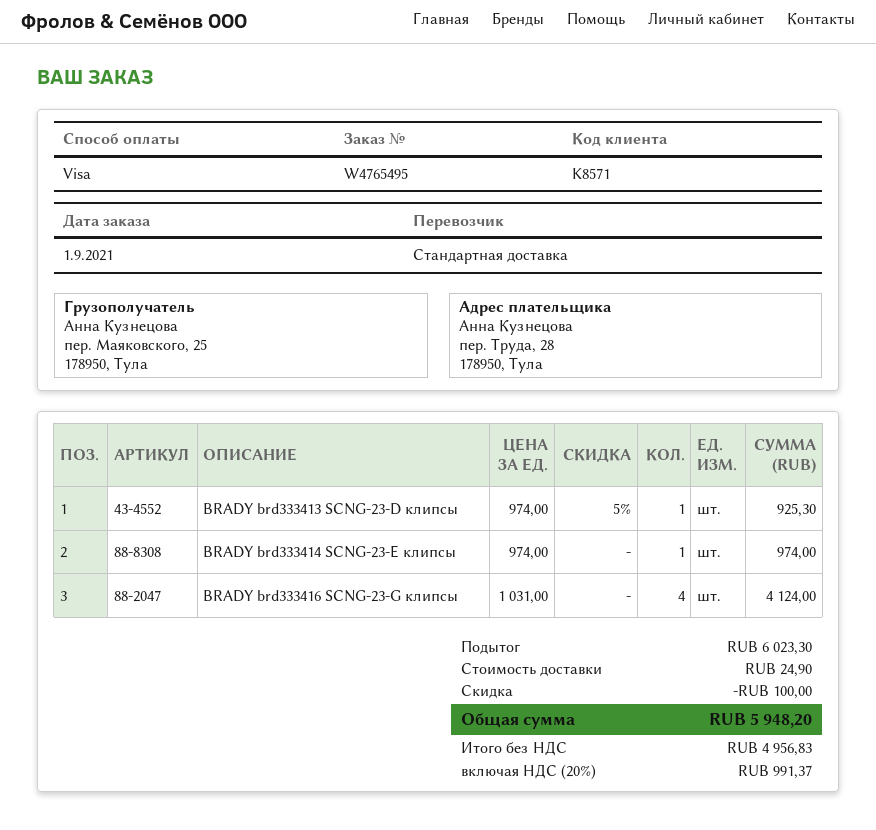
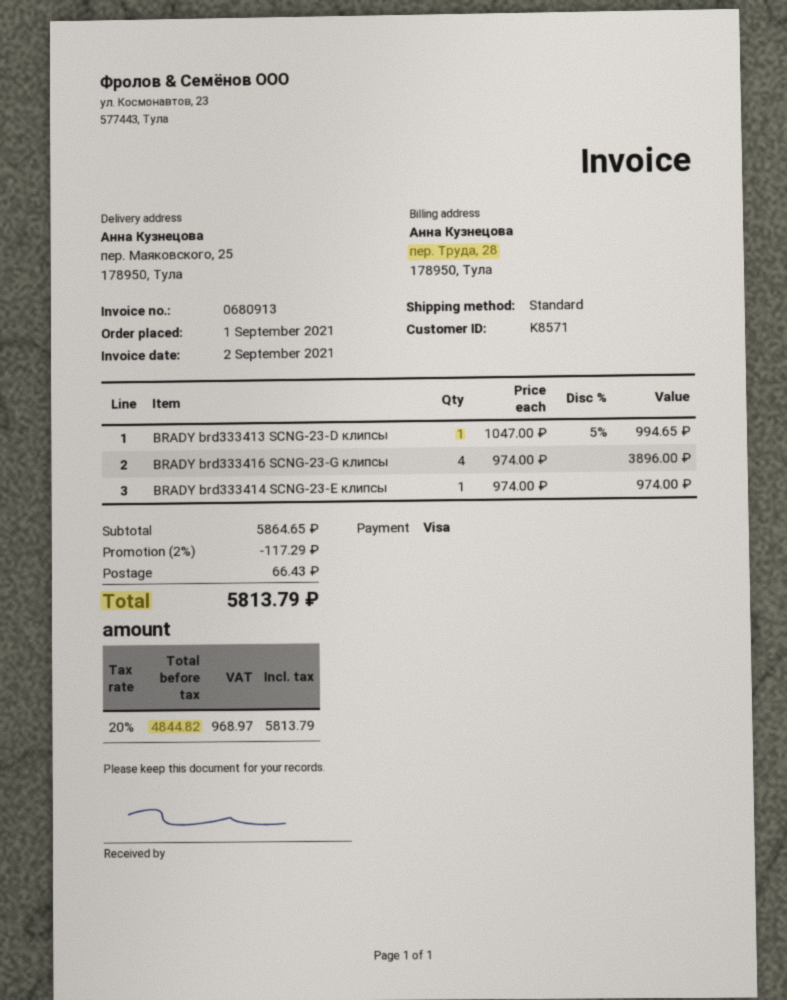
BRADY brd333413 SCNG-23-D клипсы: 1 x 974.00 - 5% = 925.30 -> 1 x 1047.00 - 5% = 994.65
BRADY brd333416 SCNG-23-G клипсы: 4 x 1031.00 = 4124.00 -> 4 x 974.00 = 3896.00
subtotal: 6023.30 -> 5864.65
discount: 100.00 -> 117.29
shipping: 24.90 -> 66.43
net: 4956.83 -> 4844.82
tax: 20% = 991.37 -> 20% = 968.97
total: 5948.20 -> 5813.79

